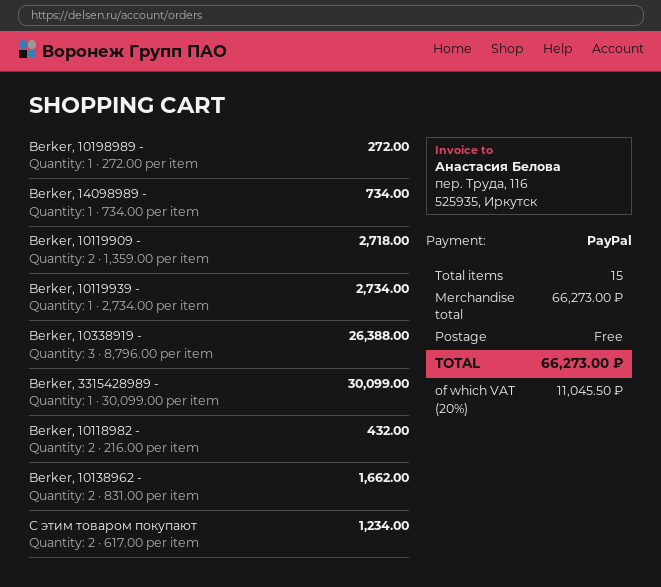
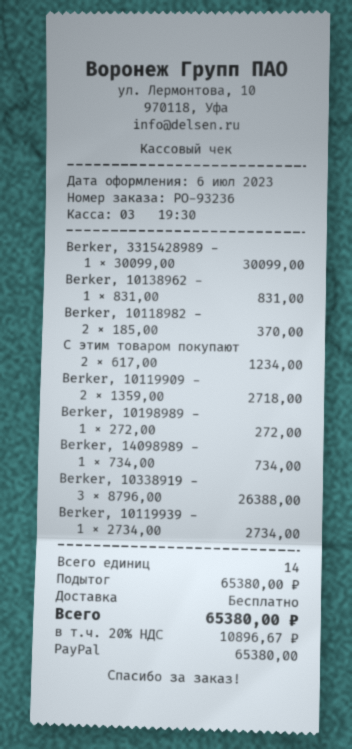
Berker, 10118982 -: 2 x 216.00 = 432.00 -> 2 x 185.00 = 370.00
Berker, 10138962 -: 2 x 831.00 = 1662.00 -> 1 x 831.00 = 831.00
total quantity: 15 -> 14
subtotal: 66273.00 -> 65380.00
tax: 20% = 11045.50 -> 20% = 10896.67
total: 66273.00 -> 65380.00

